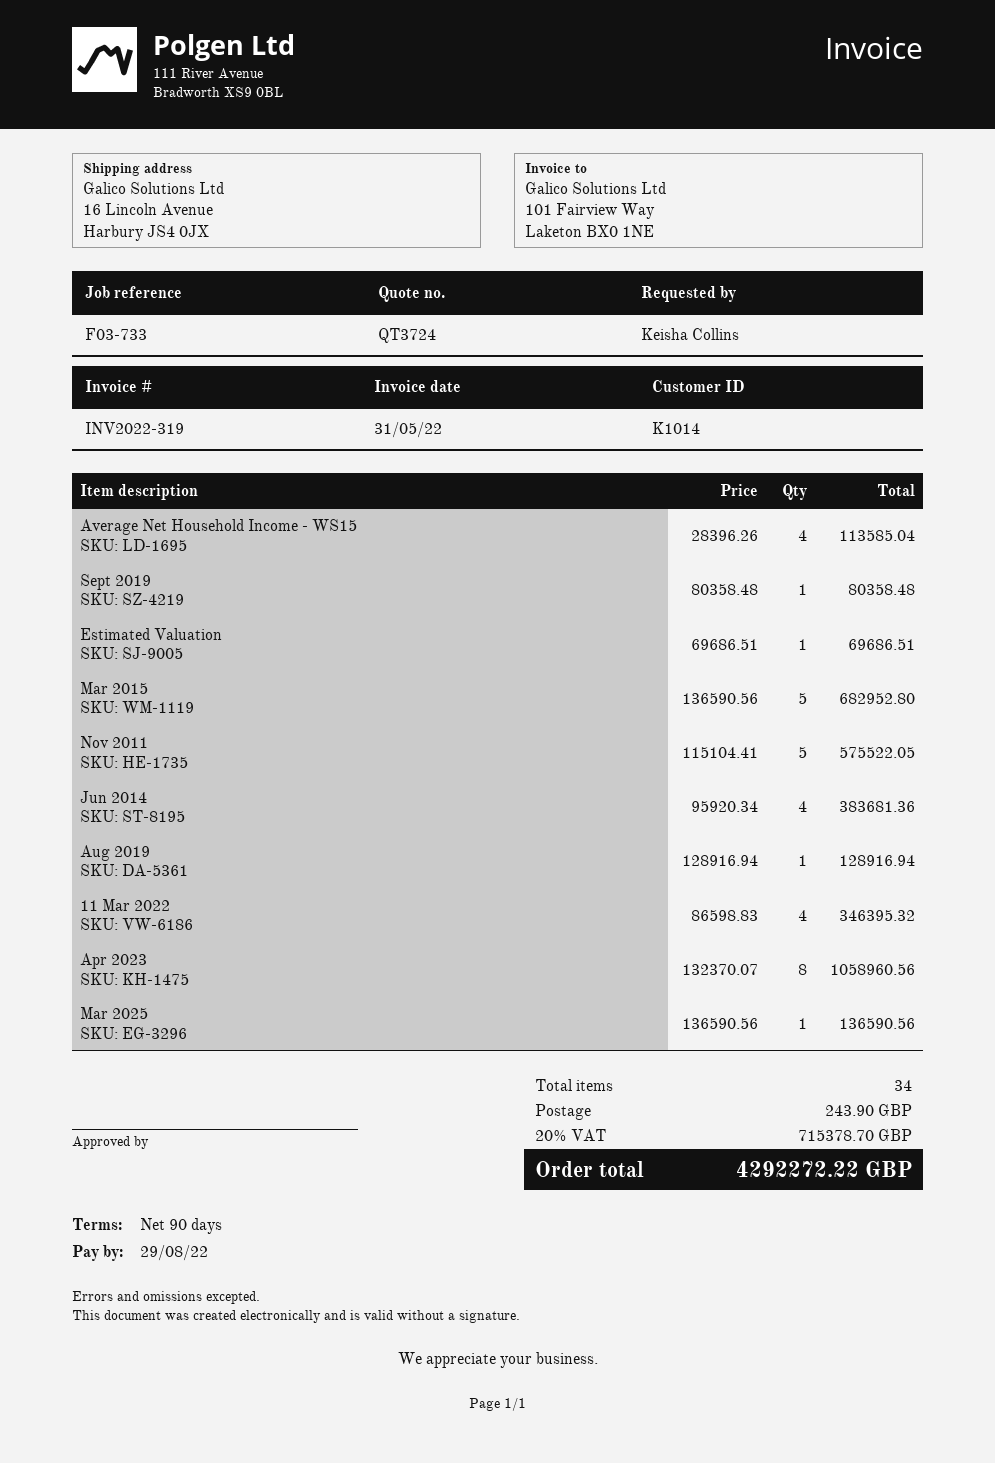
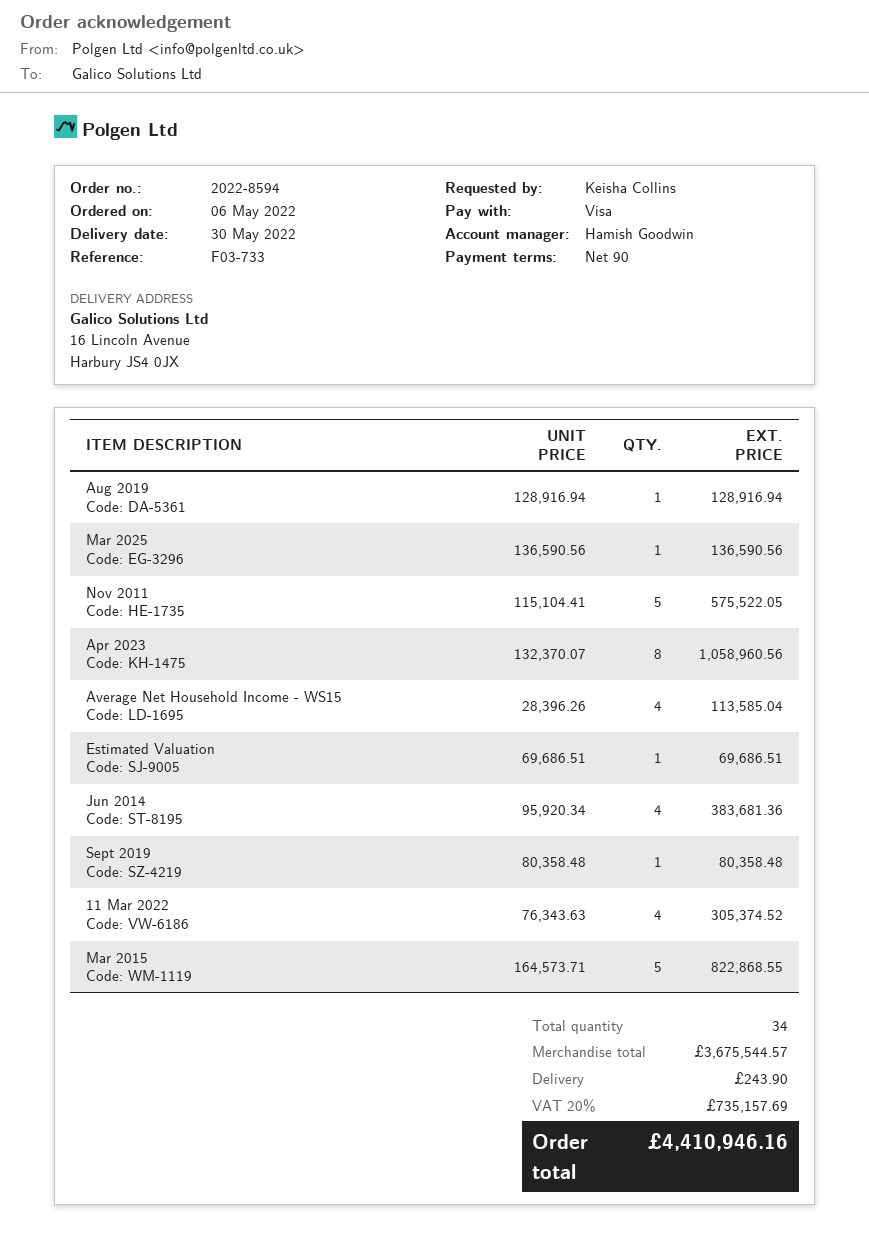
Mar 2015: 5 x 136590.56 = 682952.80 -> 5 x 164573.71 = 822868.55
11 Mar 2022: 4 x 86598.83 = 346395.32 -> 4 x 76343.63 = 305374.52
tax: 20% = 715378.70 -> 20% = 735157.69
total: 4292272.22 -> 4410946.16

